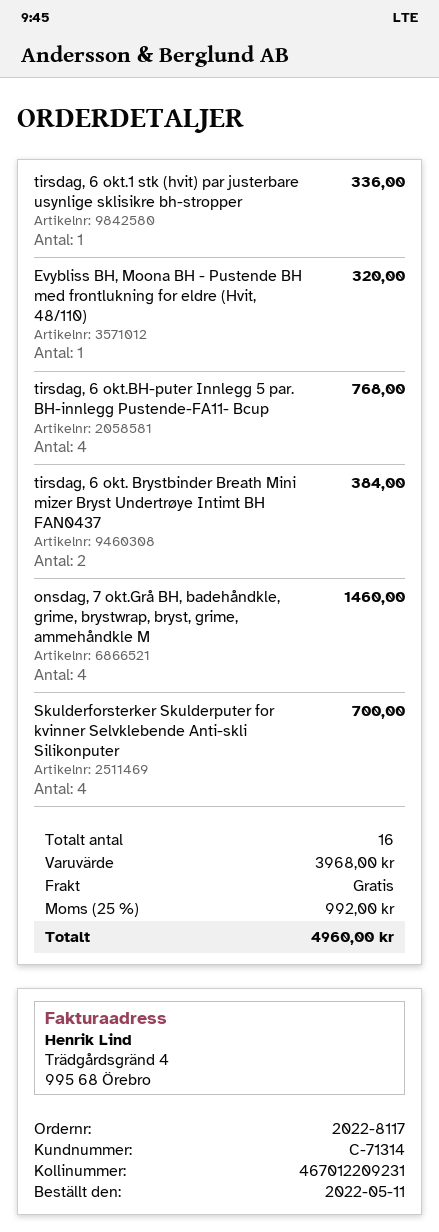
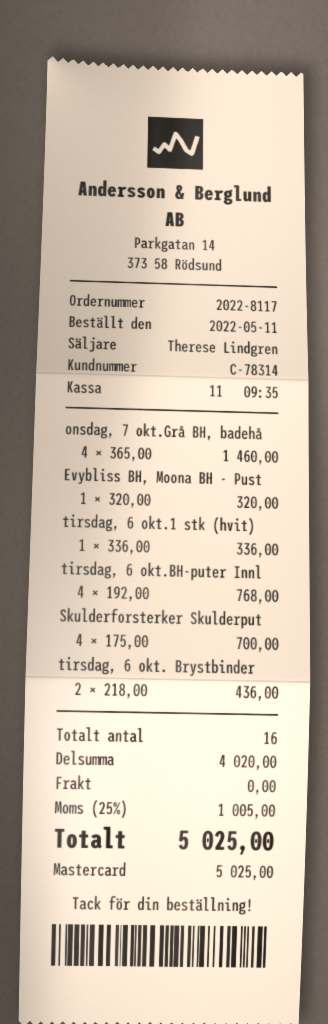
customer number: C-71314 -> C-78314
tirsdag, 6 okt. Brystbinder Breath Mini mizer Bryst Undertrøye Intimt BH FAN0437: 2 for 384.00 -> 2 for 436.00
subtotal: 3968.00 -> 4020.00
tax: 25% = 992.00 -> 25% = 1005.00
total: 4960.00 -> 5025.00

